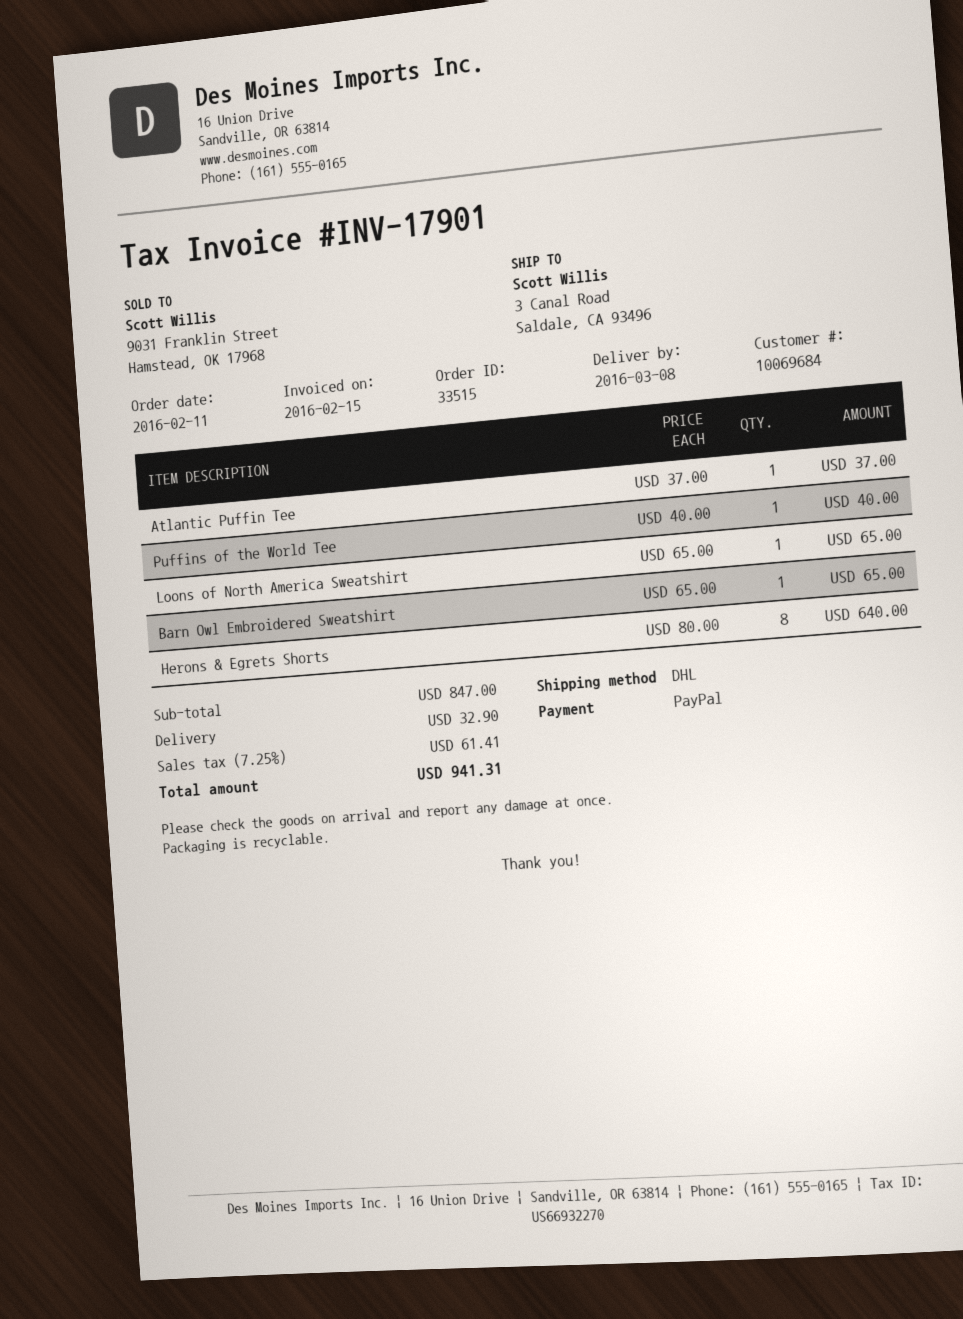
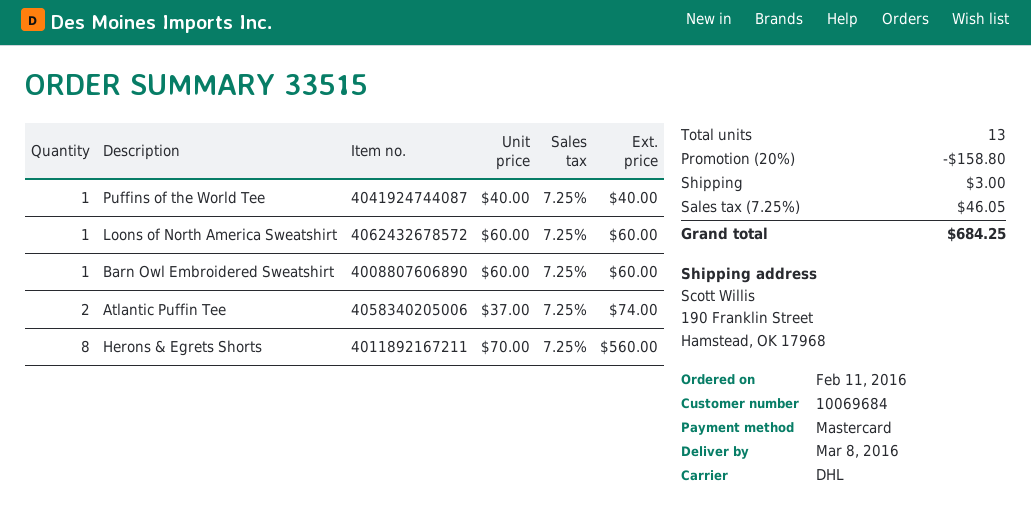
payment method: PayPal -> Mastercard
ship to: 3 Canal Road, Saldale, CA 93496 -> 190 Franklin Street, Hamstead, OK 17968
Atlantic Puffin Tee: 1 x 37.00 = 37.00 -> 2 x 37.00 = 74.00
Loons of North America Sweatshirt: 1 x 65.00 = 65.00 -> 1 x 60.00 = 60.00
Barn Owl Embroidered Sweatshirt: 1 x 65.00 = 65.00 -> 1 x 60.00 = 60.00
Herons & Egrets Shorts: 8 x 80.00 = 640.00 -> 8 x 70.00 = 560.00
discount: none -> 20% = 158.80
shipping: 32.90 -> 3.00
tax: 7.25% = 61.41 -> 7.25% = 46.05
total: 941.31 -> 684.25

